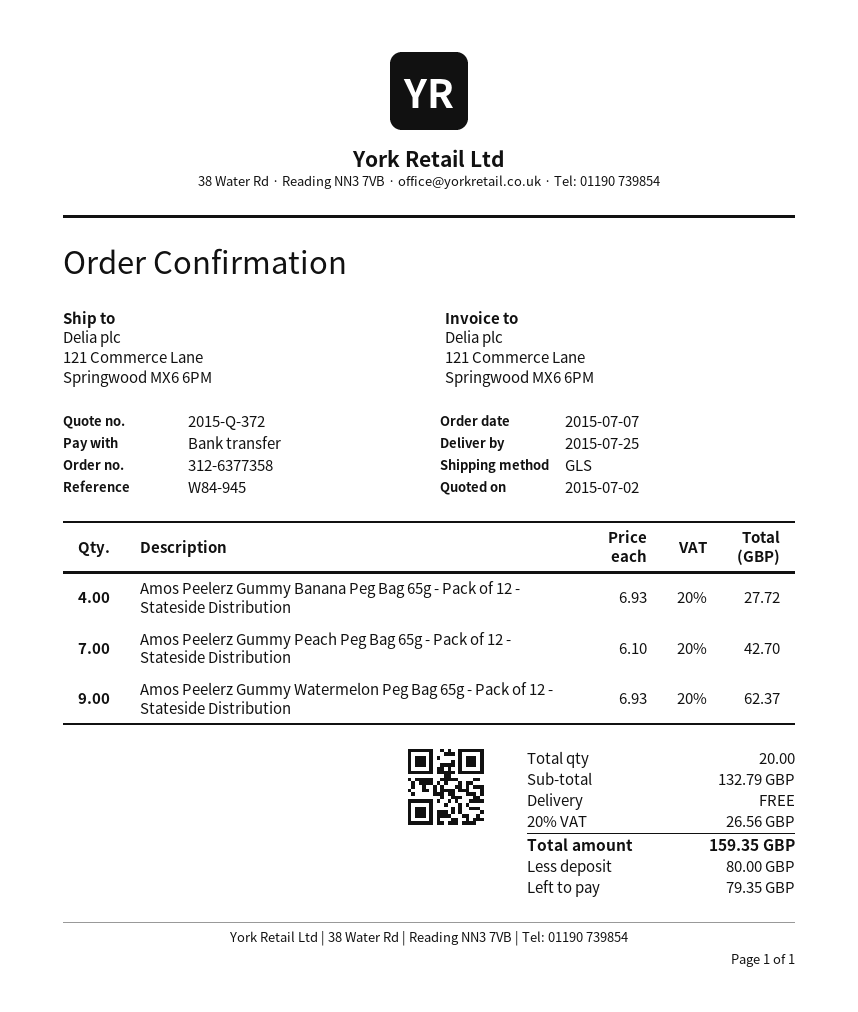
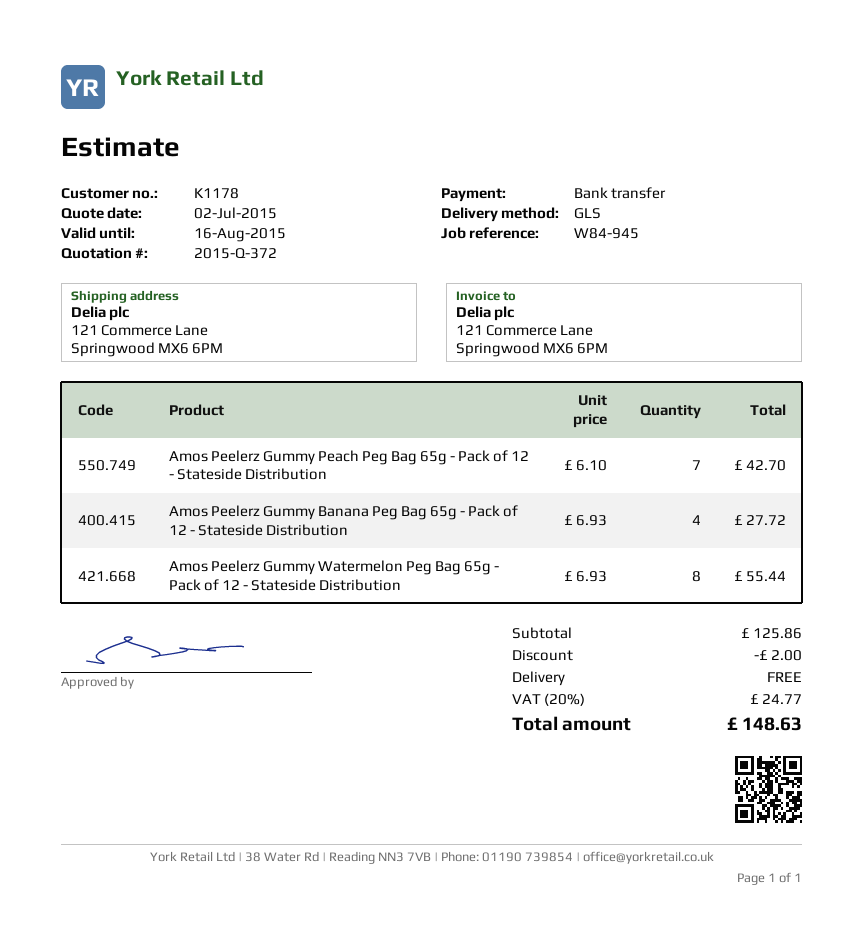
Amos Peelerz Gummy Watermelon Peg Bag 65g - Pack of 12 - Stateside Distribution: 9 x 6.93 = 62.37 -> 8 x 6.93 = 55.44
subtotal: 132.79 -> 125.86
discount: none -> 2.00
tax: 20% = 26.56 -> 20% = 24.77
total: 159.35 -> 148.63

